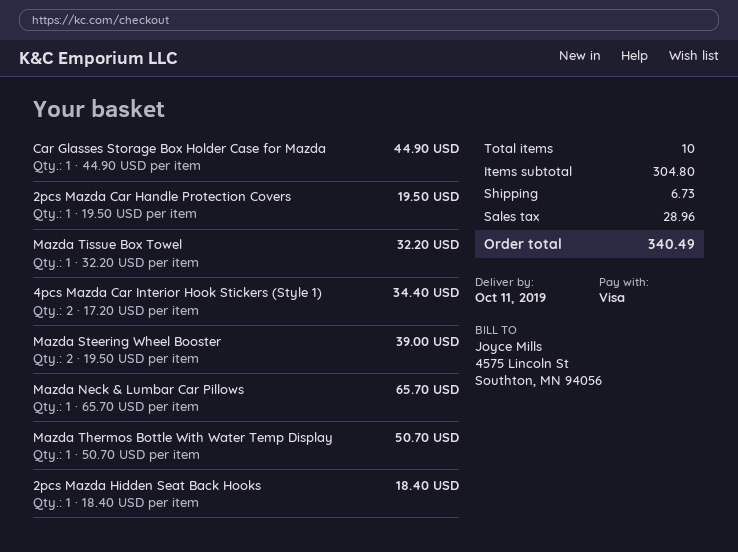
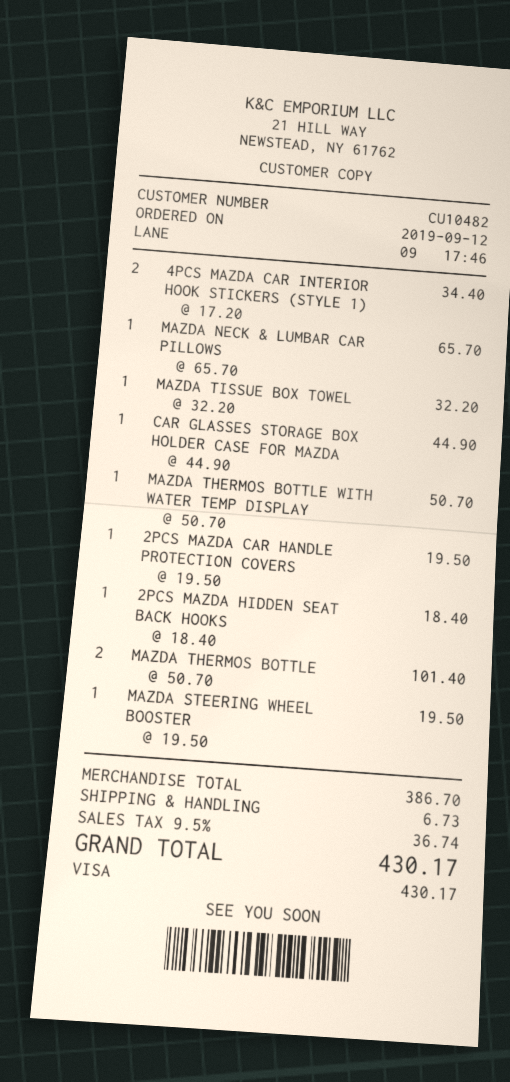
Mazda Steering Wheel Booster: 2 x 19.50 = 39.00 -> 1 x 19.50 = 19.50
MAZDA THERMOS BOTTLE: none -> 2 x 50.70 = 101.40
subtotal: 304.80 -> 386.70
tax: 28.96 -> 36.74
total: 340.49 -> 430.17

